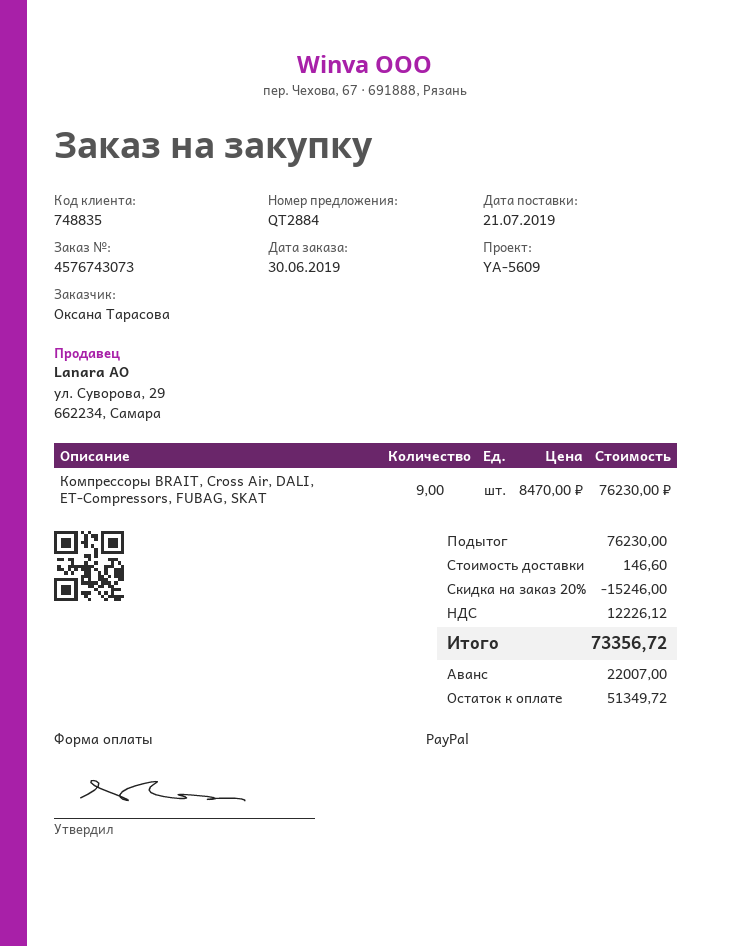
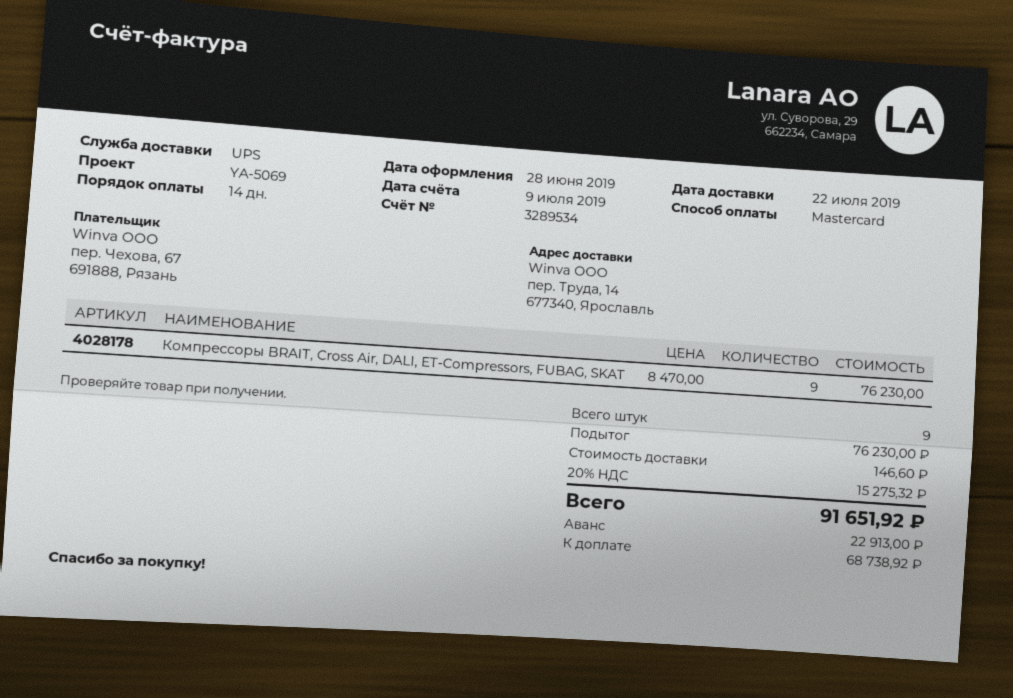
order date: 2019-06-30 -> 2019-06-28
delivery date: 2019-07-21 -> 2019-07-22
reference: YA-5609 -> YA-5069
payment method: PayPal -> Mastercard
discount: 20% = 15246.00 -> none
tax: 12226.12 -> 15275.32
total: 73356.72 -> 91651.92
deposit: 22007.00 -> 22913.00
balance: 51349.72 -> 68738.92

